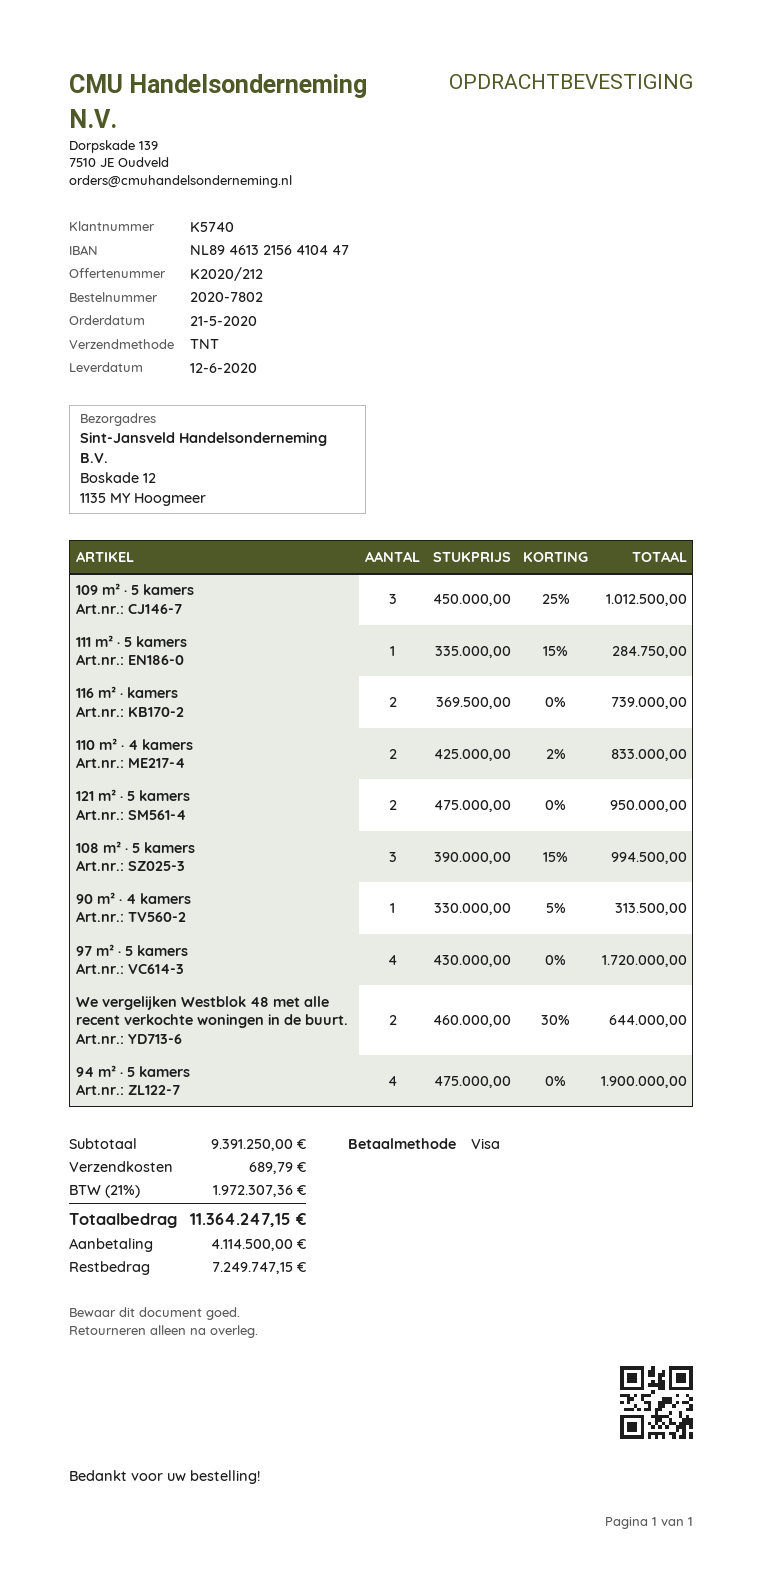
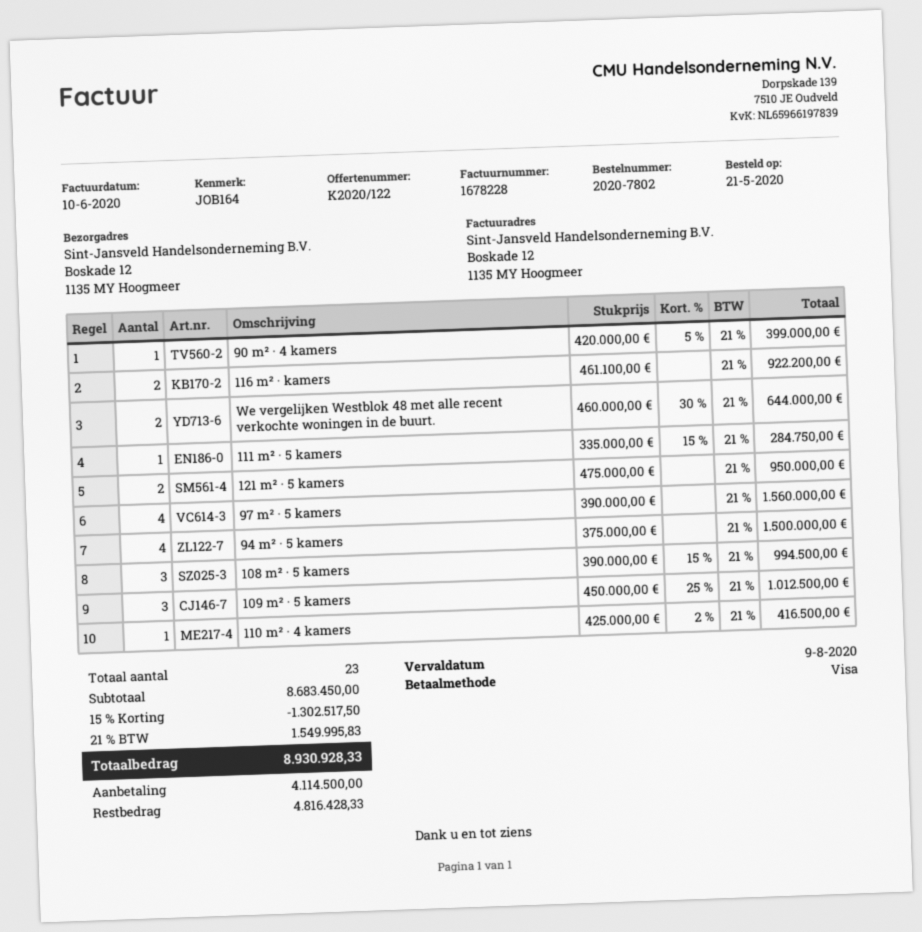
quote number: K2020/212 -> K2020/122
116 m² · kamers: 2 x 369500.00 = 739000.00 -> 2 x 461100.00 = 922200.00
110 m² · 4 kamers: 2 x 425000.00 - 2% = 833000.00 -> 1 x 425000.00 - 2% = 416500.00
90 m² · 4 kamers: 1 x 330000.00 - 5% = 313500.00 -> 1 x 420000.00 - 5% = 399000.00
97 m² · 5 kamers: 4 x 430000.00 = 1720000.00 -> 4 x 390000.00 = 1560000.00
94 m² · 5 kamers: 4 x 475000.00 = 1900000.00 -> 4 x 375000.00 = 1500000.00
subtotal: 9391250.00 -> 8683450.00
discount: none -> 15% = 1302517.50
shipping: 689.79 -> none
tax: 21% = 1972307.36 -> 21% = 1549995.83
total: 11364247.15 -> 8930928.33
balance: 7249747.15 -> 4816428.33

